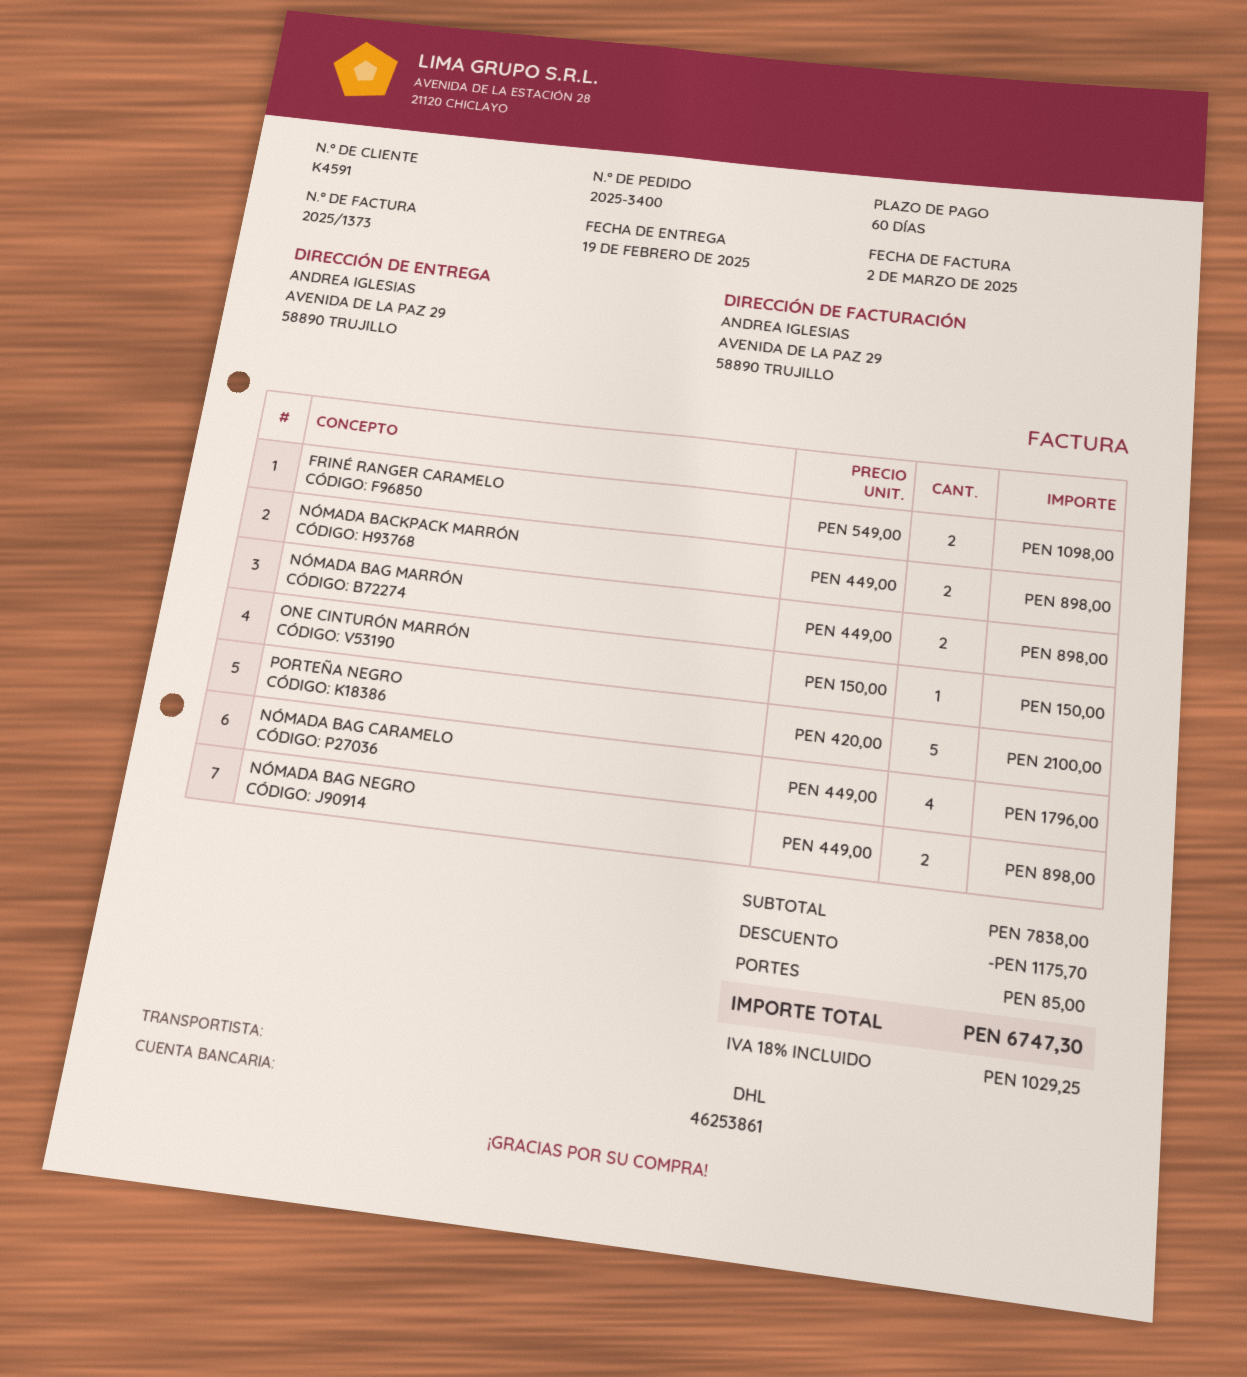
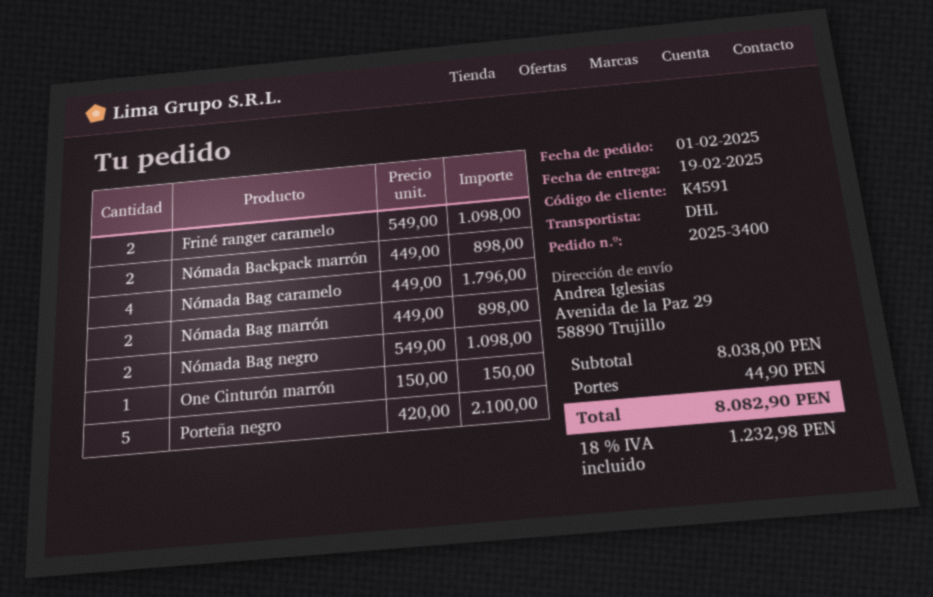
NÓMADA BAG NEGRO: 2 x 449.00 = 898.00 -> 2 x 549.00 = 1098.00
subtotal: 7838.00 -> 8038.00
discount: 1175.70 -> none
shipping: 85.00 -> 44.90
tax: 18% = 1029.25 -> 18% = 1232.98
total: 6747.30 -> 8082.90

